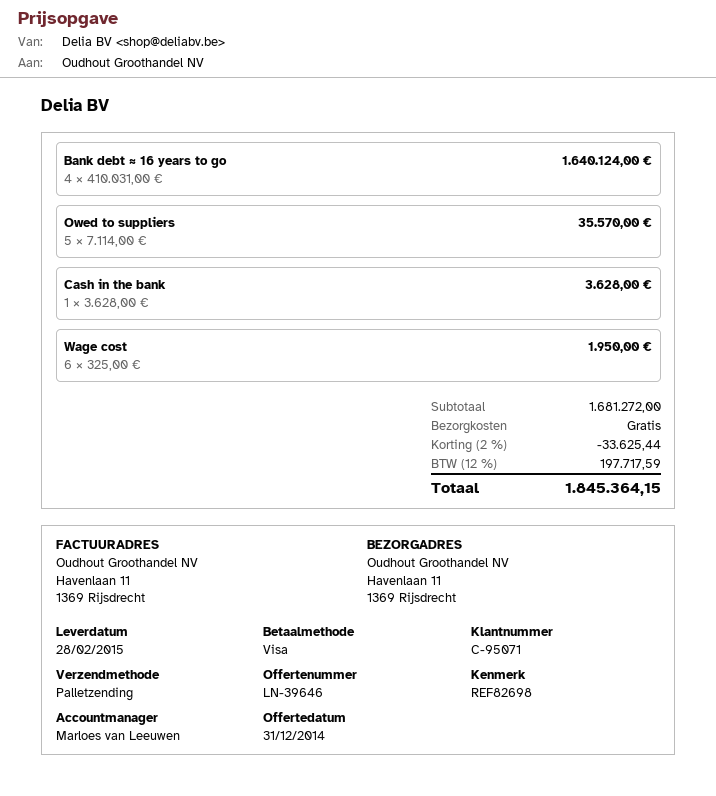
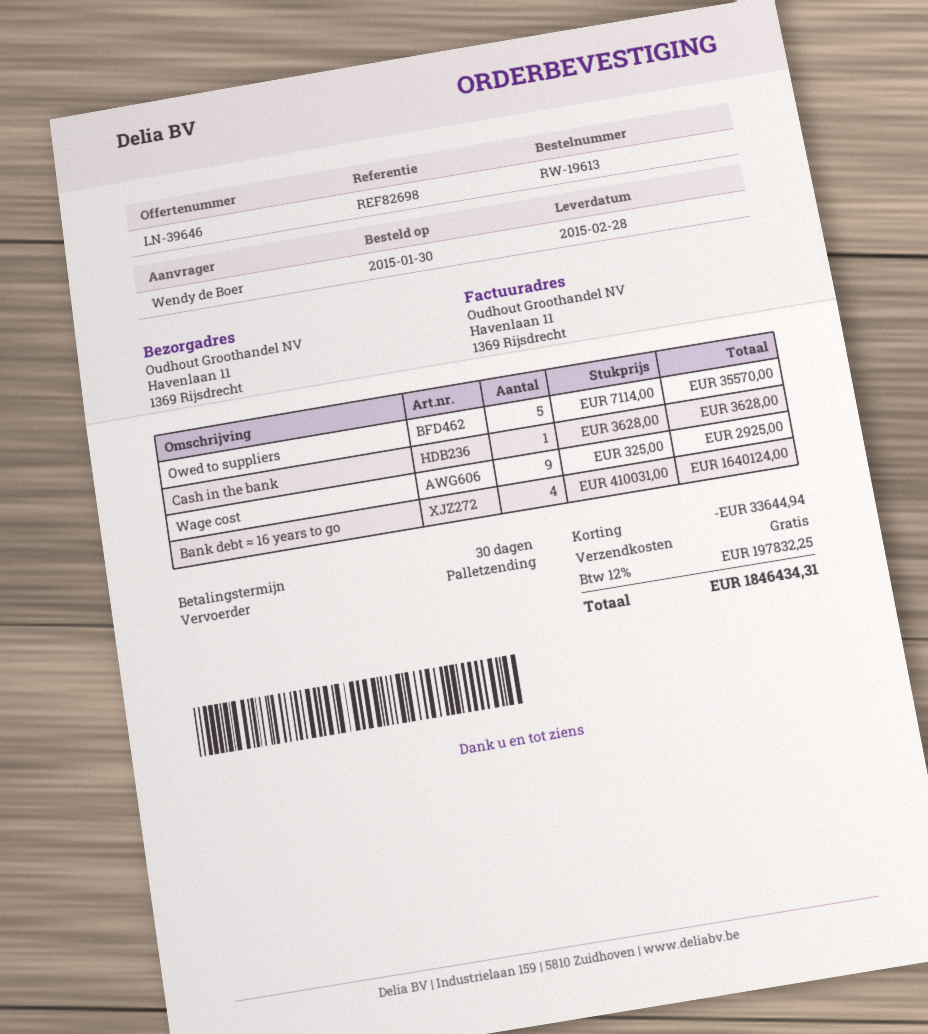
Wage cost: 6 x 325.00 = 1950.00 -> 9 x 325.00 = 2925.00
discount: 33625.44 -> 33644.94
tax: 12% = 197717.59 -> 12% = 197832.25
total: 1845364.15 -> 1846434.31

